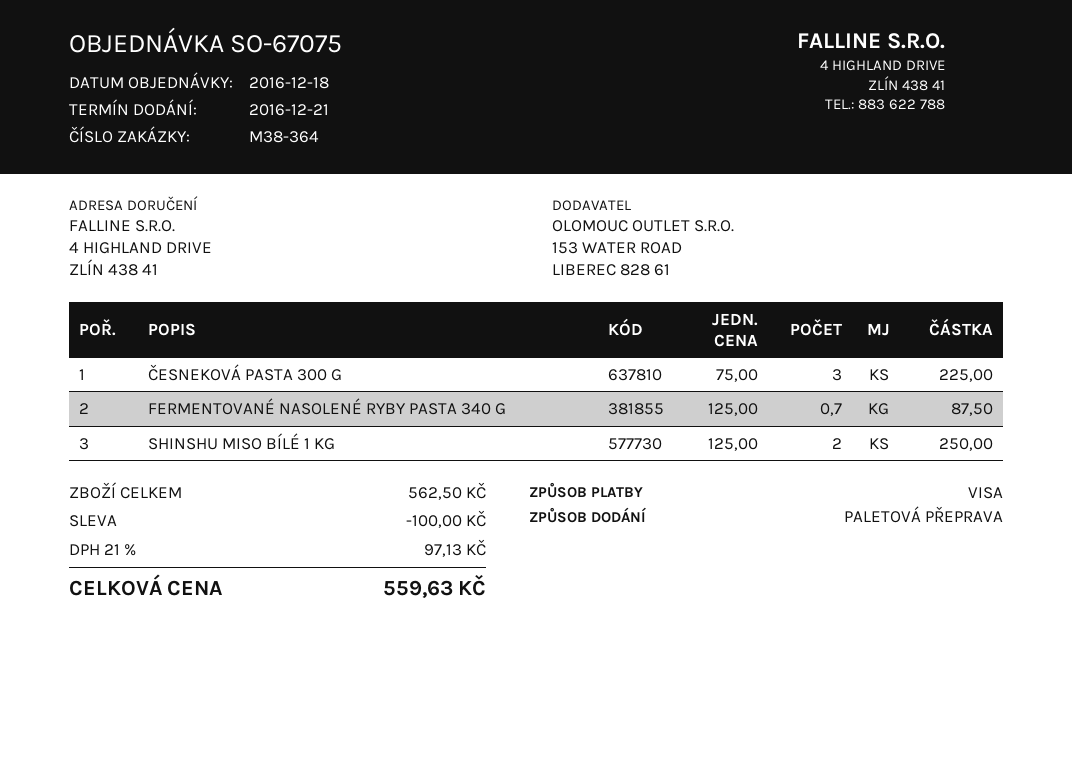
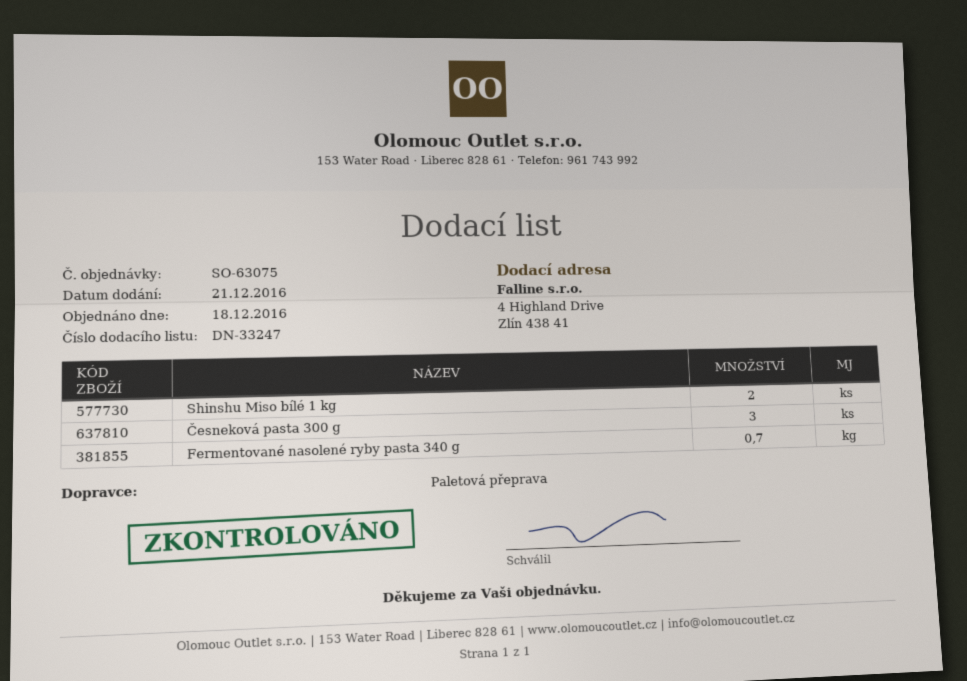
order number: SO-67075 -> SO-63075

